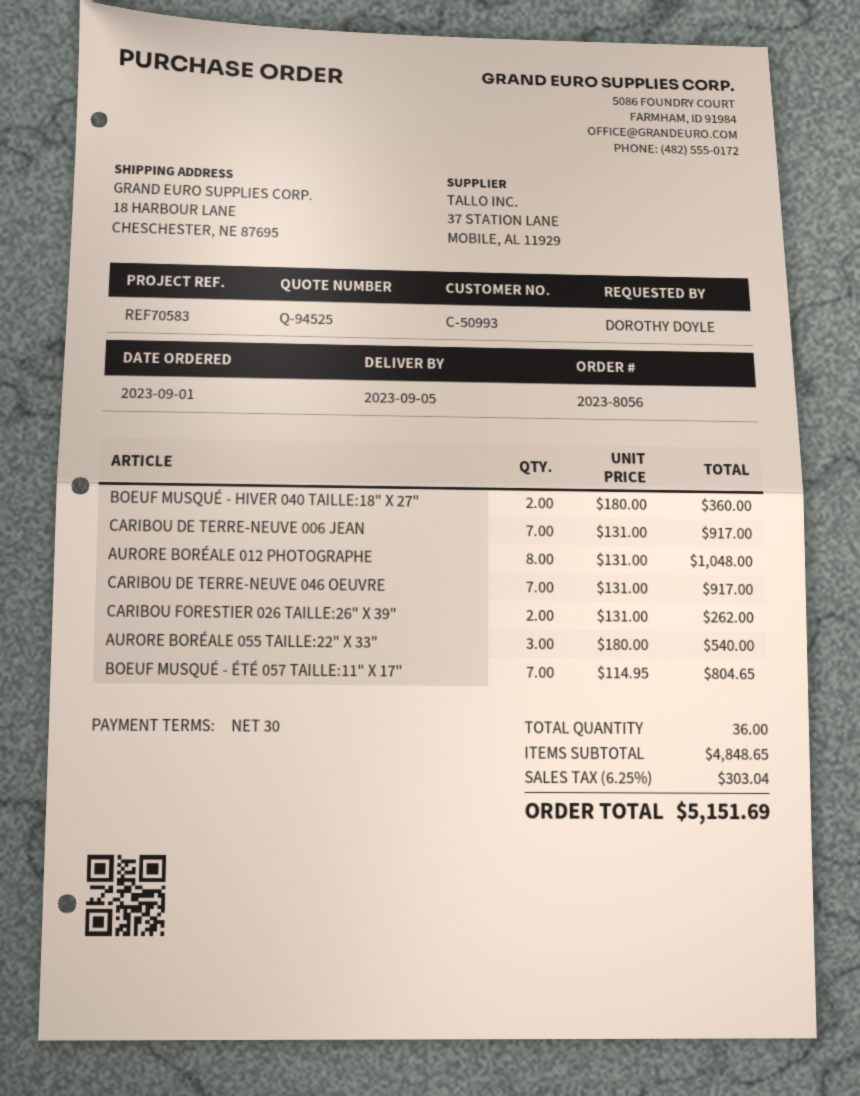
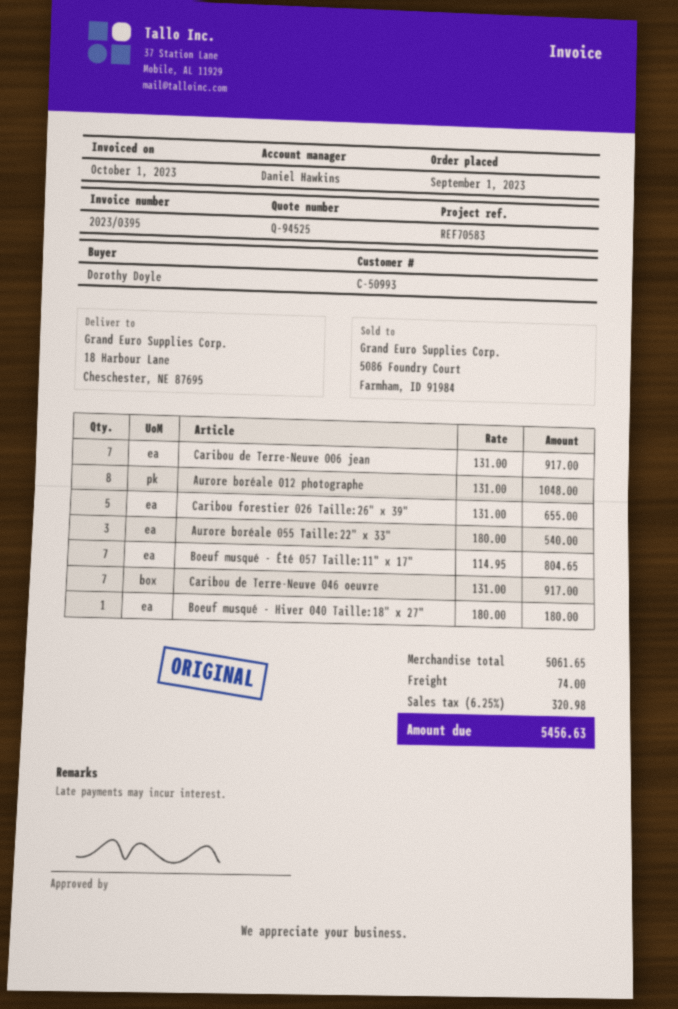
BOEUF MUSQUÉ - HIVER 040 TAILLE:18" X 27": 2 x 180.00 = 360.00 -> 1 x 180.00 = 180.00
CARIBOU FORESTIER 026 TAILLE:26" X 39": 2 x 131.00 = 262.00 -> 5 x 131.00 = 655.00
subtotal: 4848.65 -> 5061.65
shipping: none -> 74.00
tax: 6.25% = 303.04 -> 6.25% = 320.98
total: 5151.69 -> 5456.63

